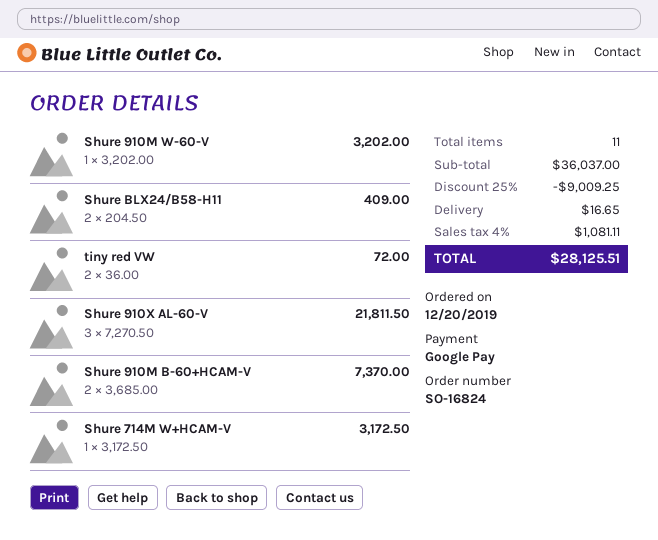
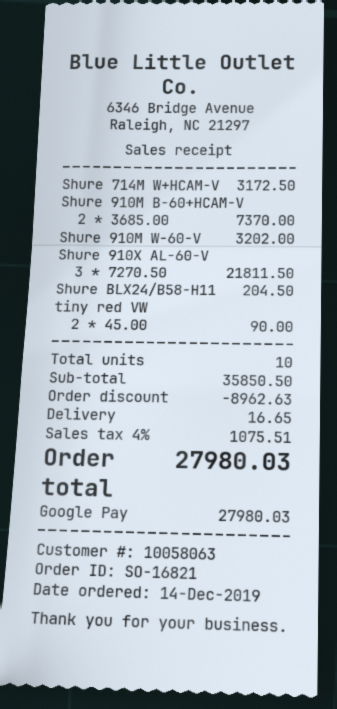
order number: SO-16824 -> SO-16821
order date: 2019-12-20 -> 2019-12-14
Shure BLX24/B58-H11: 2 x 204.50 = 409.00 -> 1 x 204.50 = 204.50
tiny red VW: 2 x 36.00 = 72.00 -> 2 x 45.00 = 90.00
total quantity: 11 -> 10
subtotal: 36037.00 -> 35850.50
discount: 9009.25 -> 8962.63
tax: 4% = 1081.11 -> 4% = 1075.51
total: 28125.51 -> 27980.03

